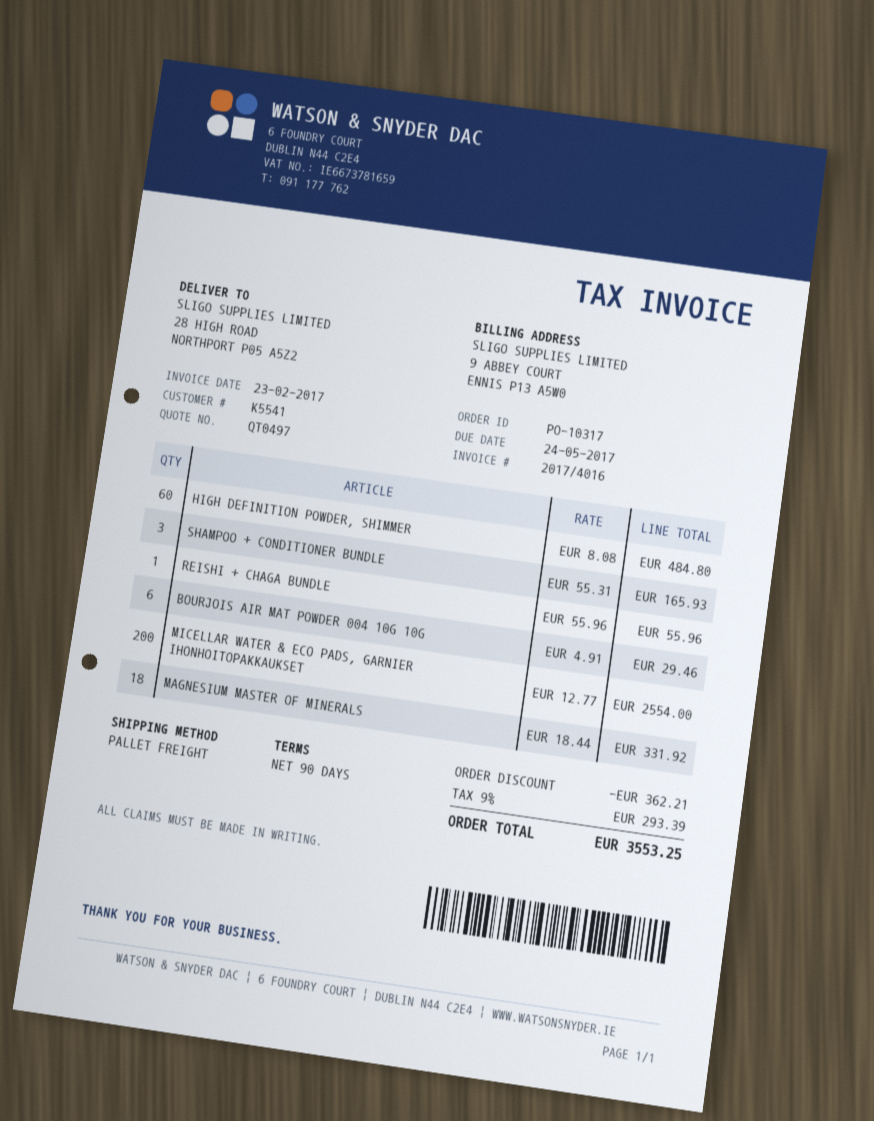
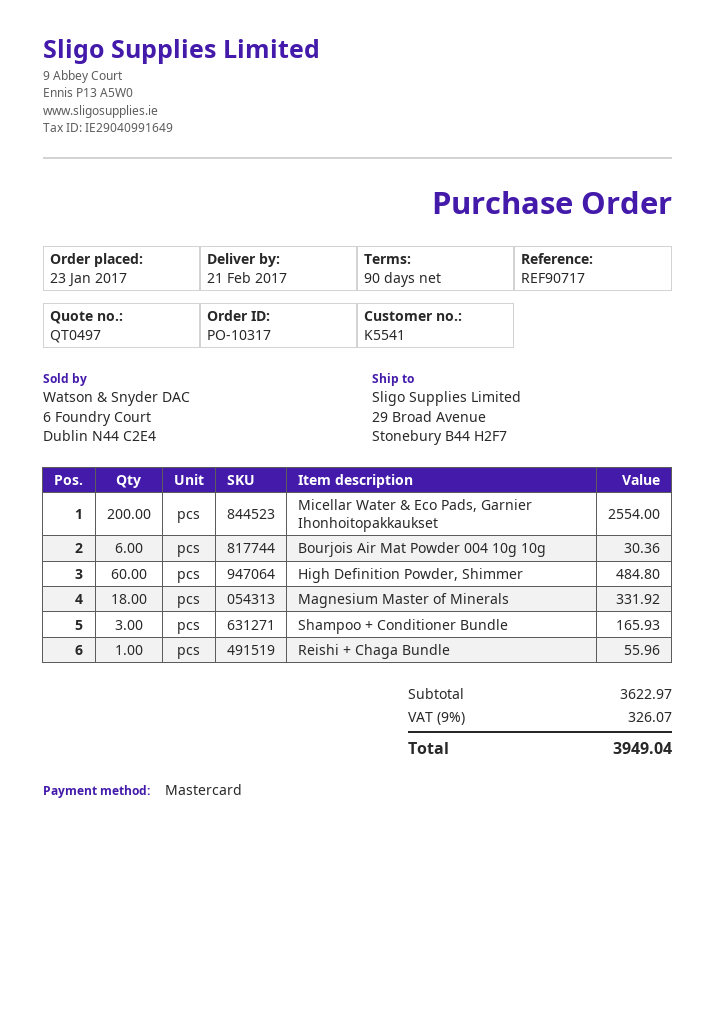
ship to: 28 HIGH ROAD, NORTHPORT P05 A5Z2 -> 29 Broad Avenue, Stonebury B44 H2F7
BOURJOIS AIR MAT POWDER 004 10G 10G: 6 for 29.46 -> 6 for 30.36
discount: 362.21 -> none
tax: 9% = 293.39 -> 9% = 326.07
total: 3553.25 -> 3949.04

